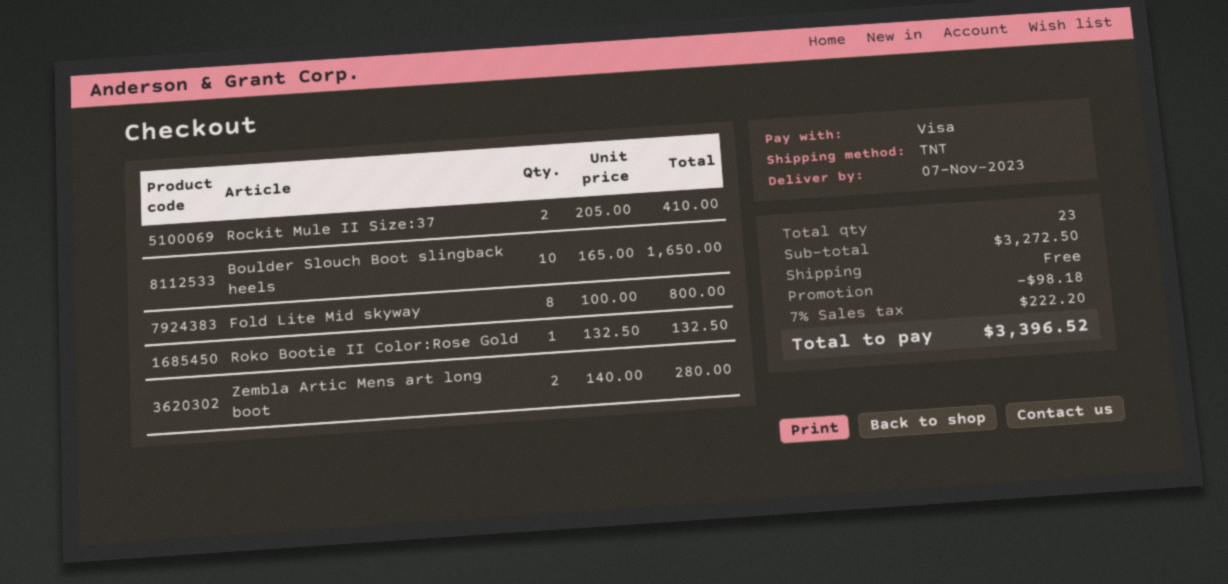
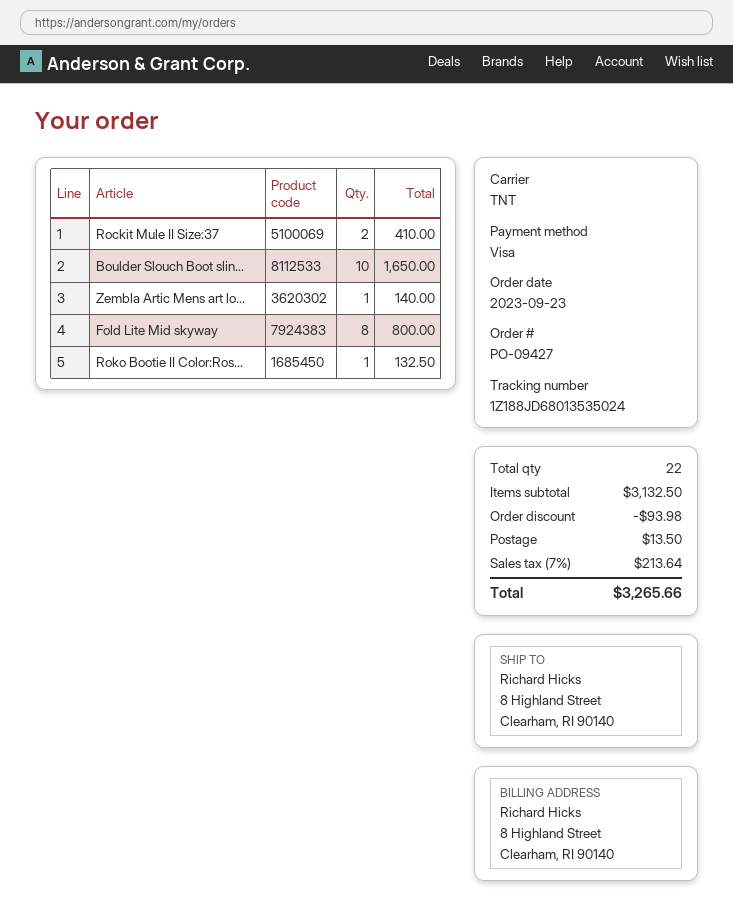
Zembla Artic Mens art long boot: 2 for 280.00 -> 1 for 140.00
total quantity: 23 -> 22
subtotal: 3272.50 -> 3132.50
discount: 98.18 -> 93.98
shipping: 0.00 -> 13.50
tax: 7% = 222.20 -> 7% = 213.64
total: 3396.52 -> 3265.66

